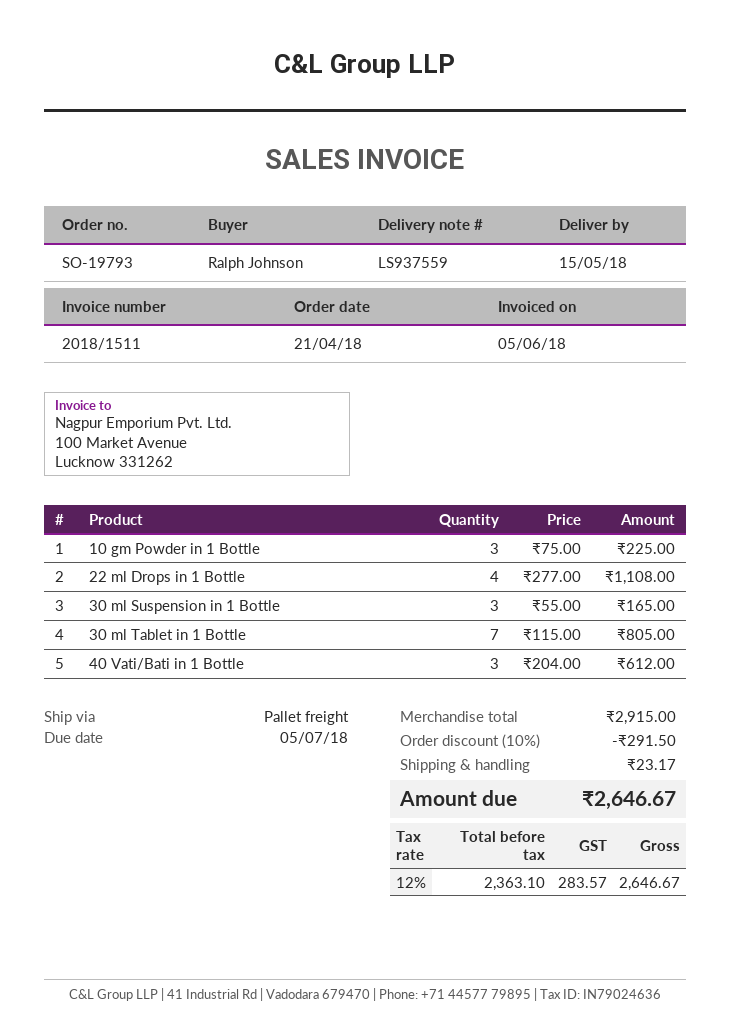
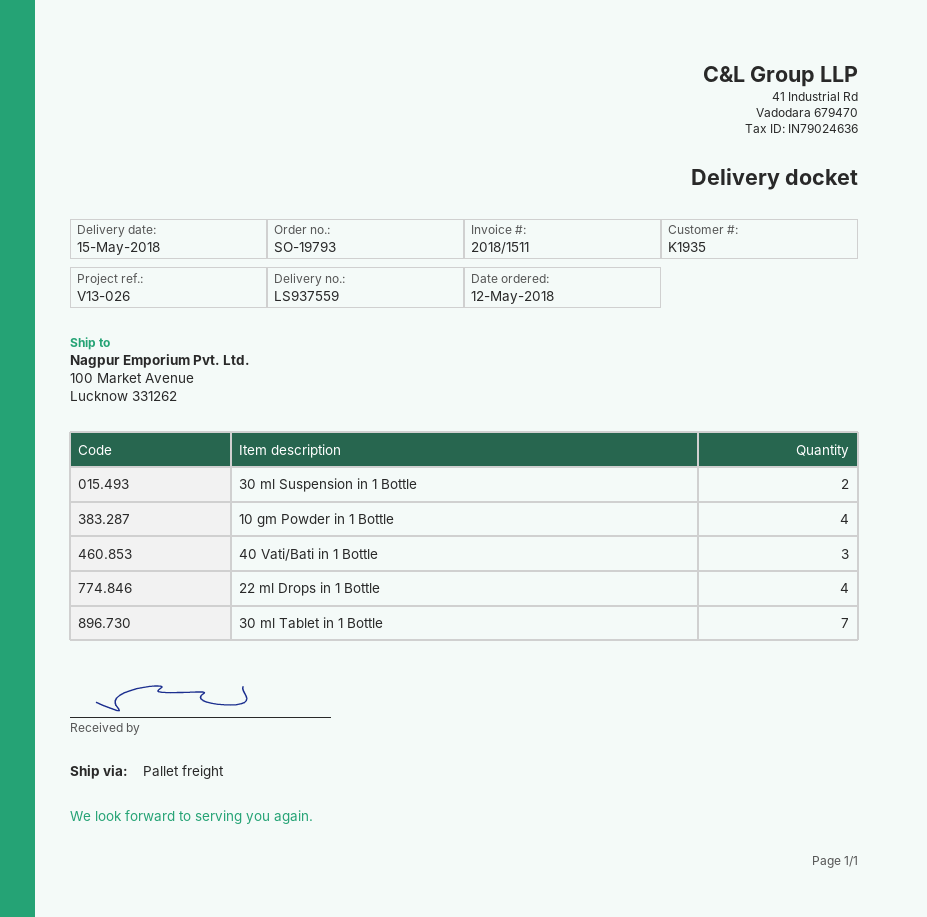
order date: 2018-04-21 -> 2018-05-12
10 gm Powder in 1 Bottle: 3 -> 4
30 ml Suspension in 1 Bottle: 3 -> 2

